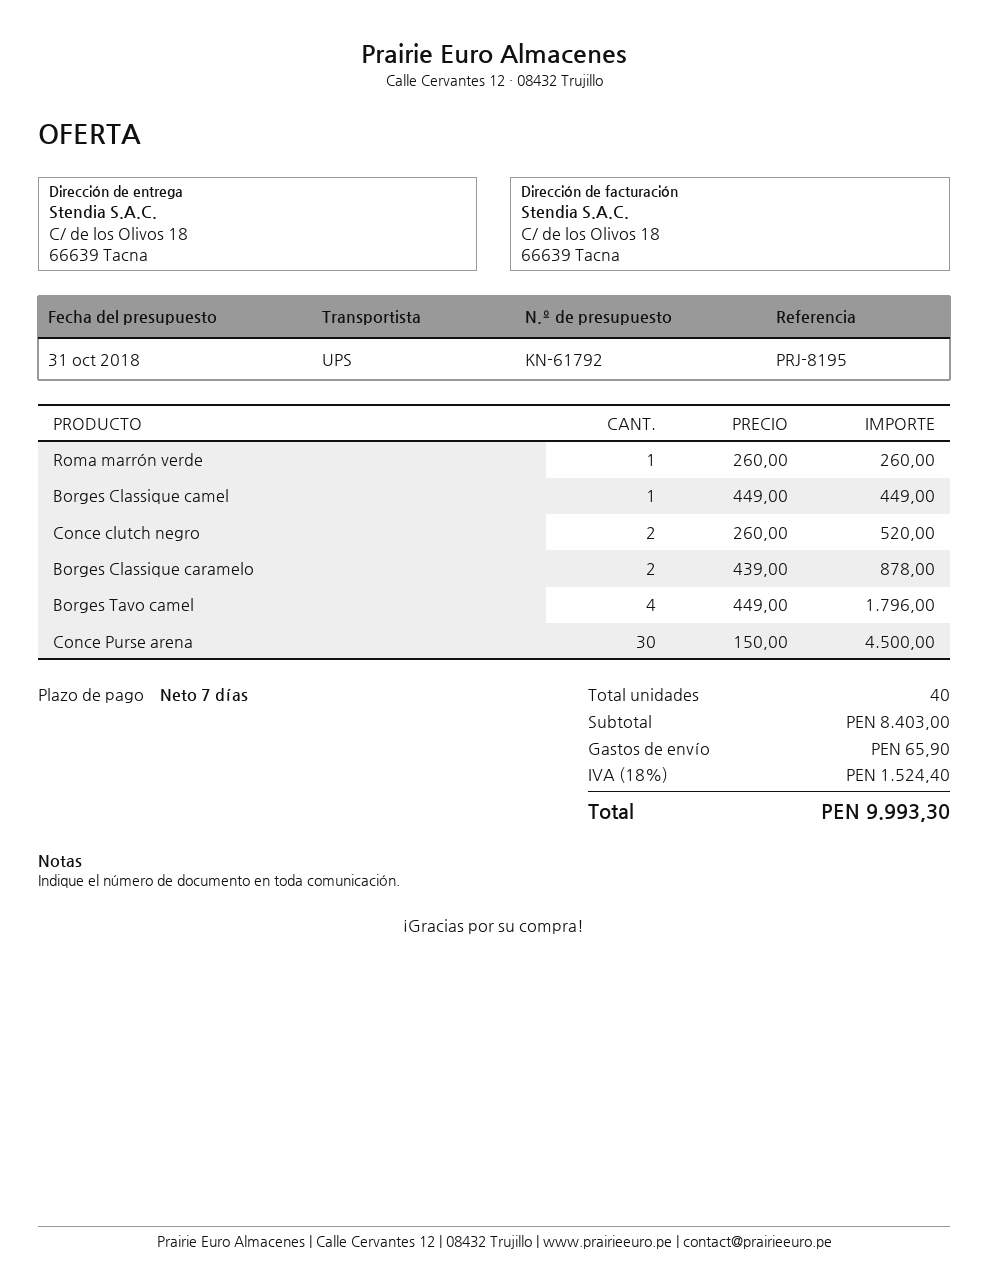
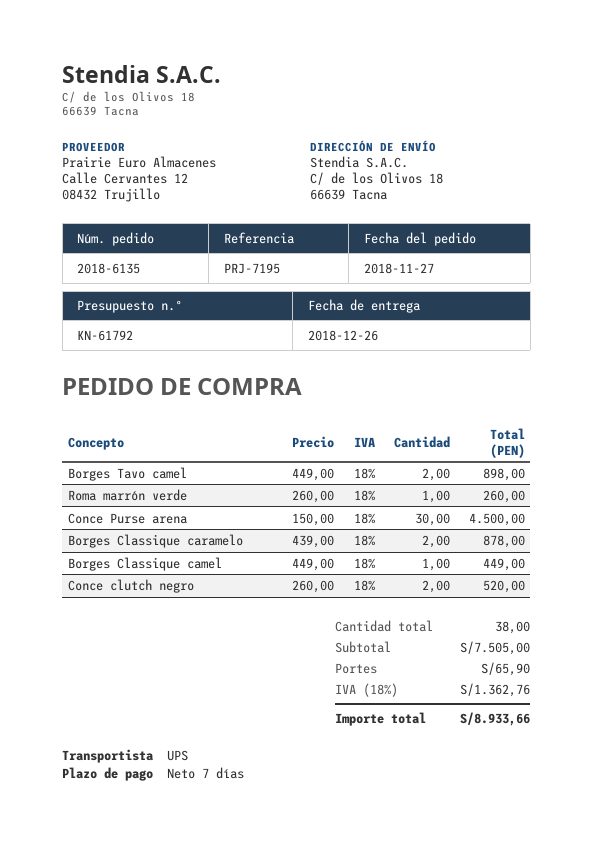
reference: PRJ-8195 -> PRJ-7195
Borges Tavo camel: 4 x 449.00 = 1796.00 -> 2 x 449.00 = 898.00
total quantity: 40 -> 38
subtotal: 8403.00 -> 7505.00
tax: 18% = 1524.40 -> 18% = 1362.76
total: 9993.30 -> 8933.66

